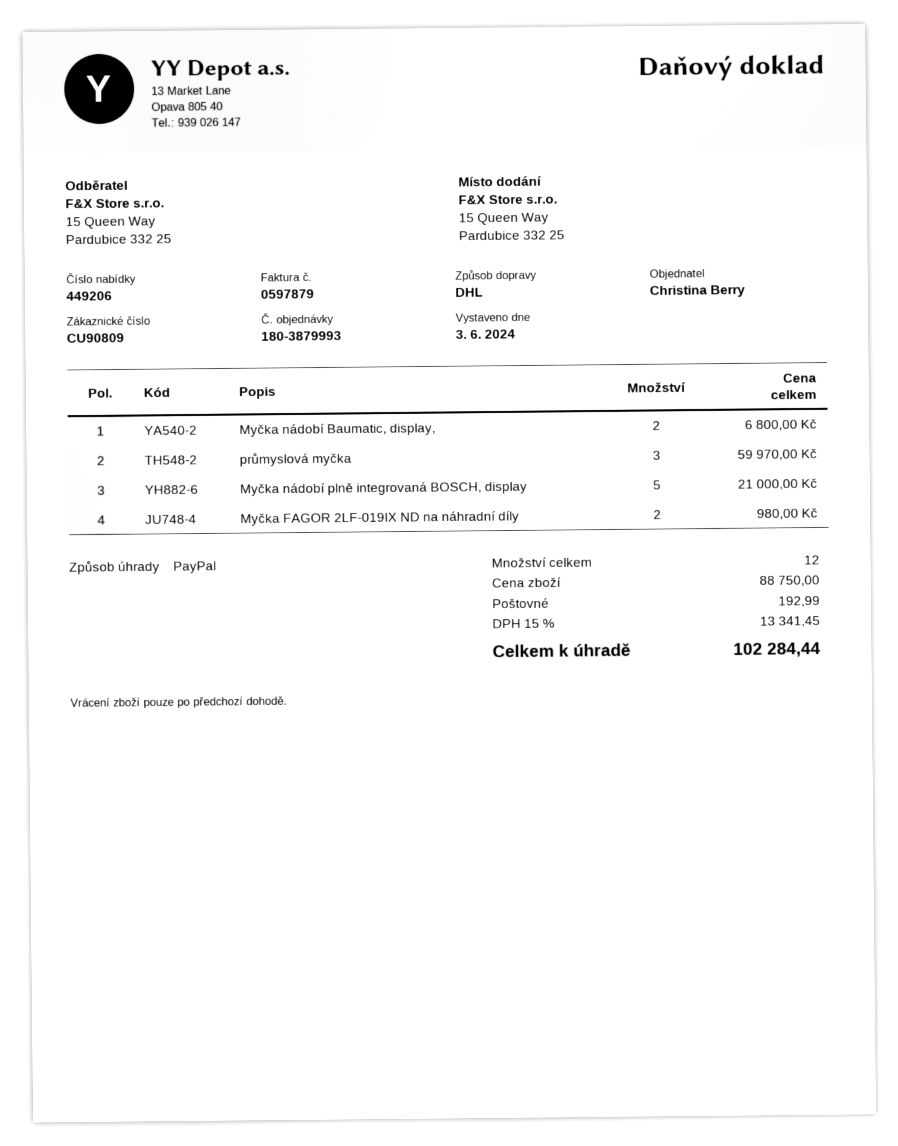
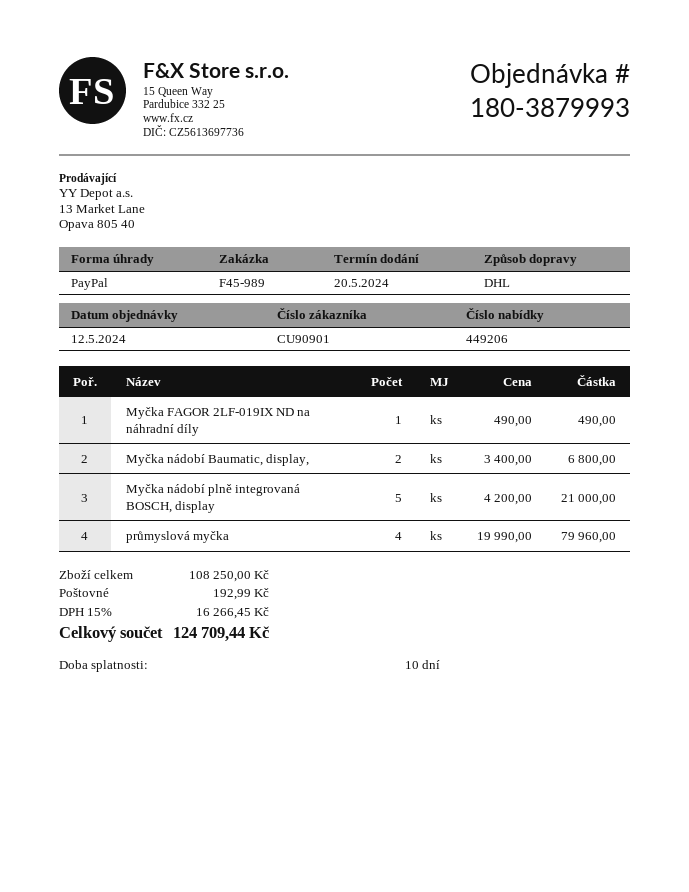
customer number: CU90809 -> CU90901
průmyslová myčka: 3 for 59970.00 -> 4 for 79960.00
Myčka FAGOR 2LF-019IX ND na náhradní díly: 2 for 980.00 -> 1 for 490.00
subtotal: 88750.00 -> 108250.00
tax: 15% = 13341.45 -> 15% = 16266.45
total: 102284.44 -> 124709.44

